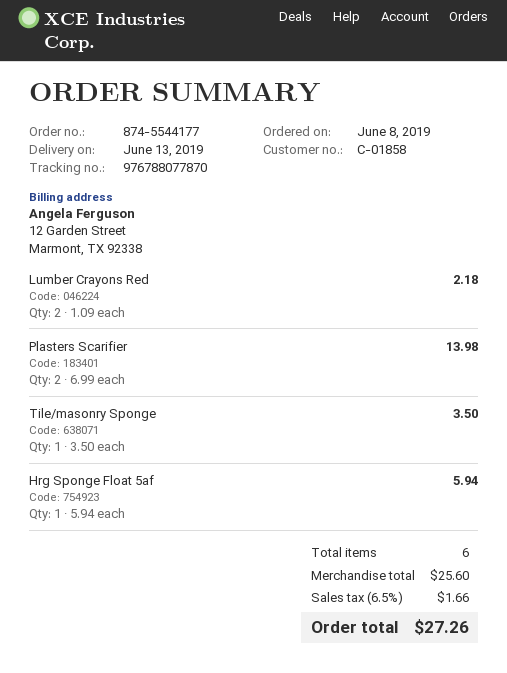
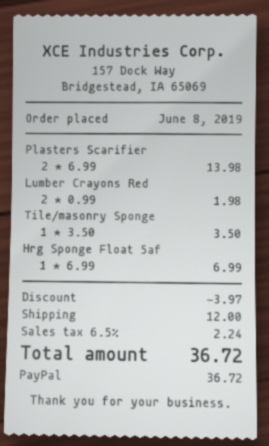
Lumber Crayons Red: 2 x 1.09 = 2.18 -> 2 x 0.99 = 1.98
Hrg Sponge Float 5af: 1 x 5.94 = 5.94 -> 1 x 6.99 = 6.99
discount: none -> 3.97
shipping: none -> 12.00
tax: 6.5% = 1.66 -> 6.5% = 2.24
total: 27.26 -> 36.72

